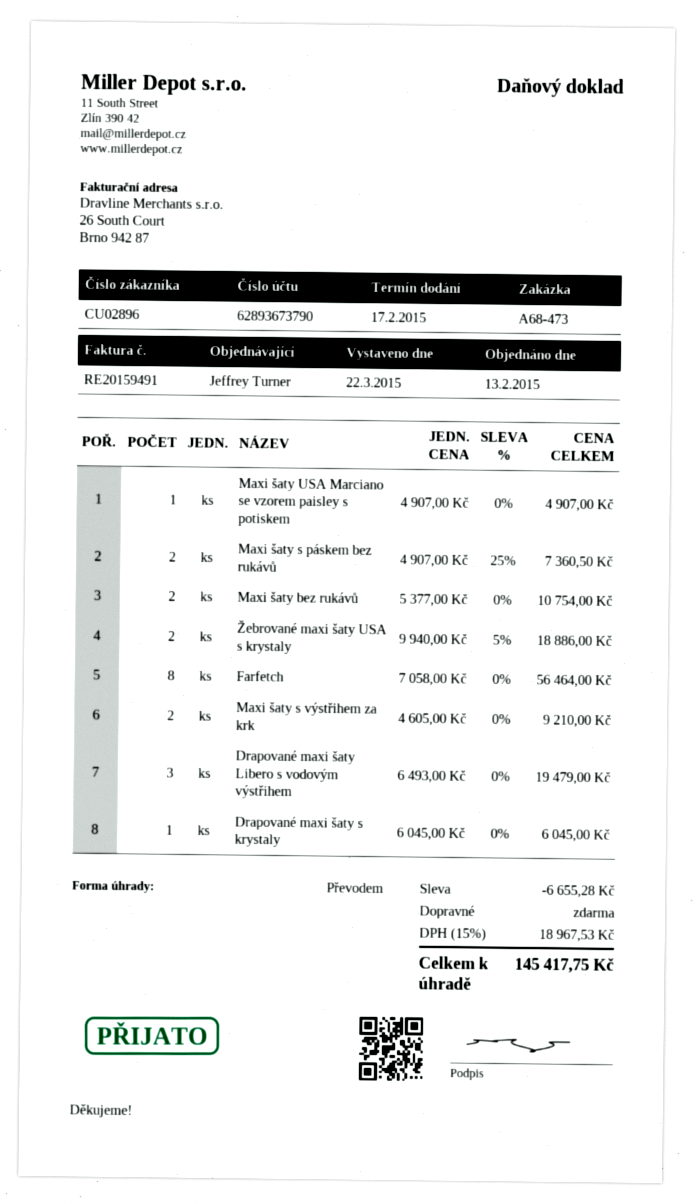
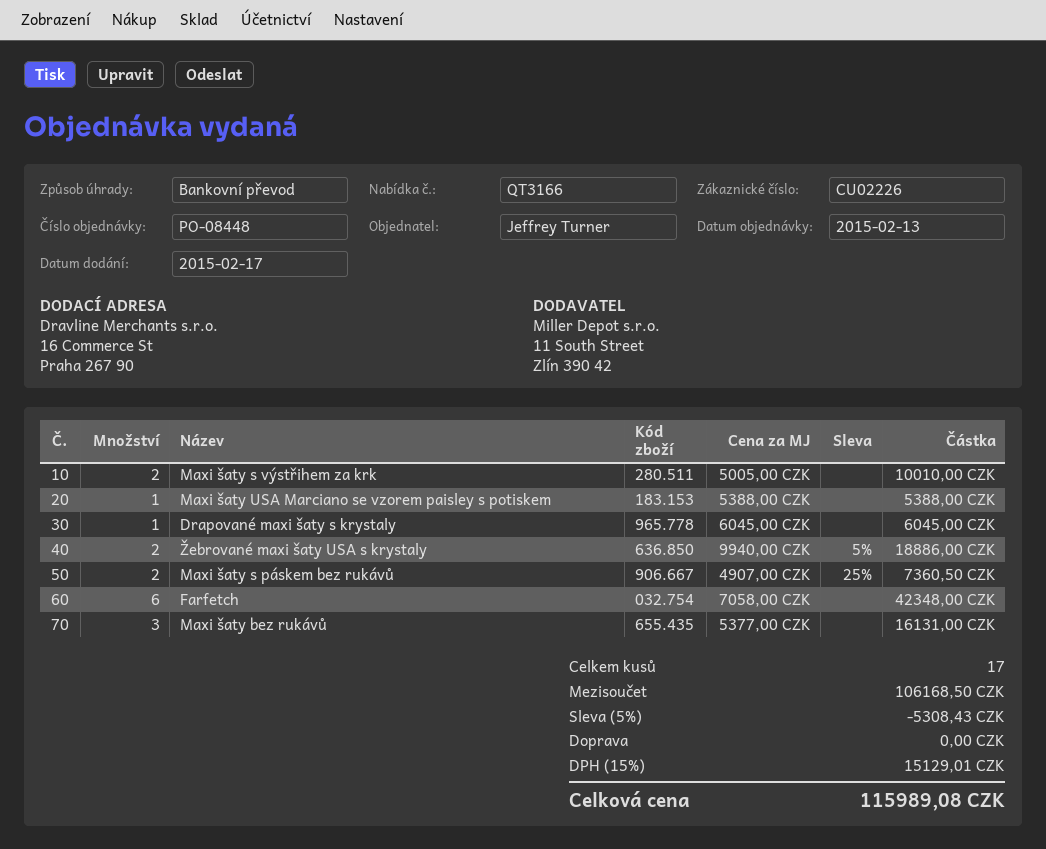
customer number: CU02896 -> CU02226
Maxi šaty USA Marciano se vzorem paisley s potiskem: 1 x 4907.00 = 4907.00 -> 1 x 5388.00 = 5388.00
Maxi šaty bez rukávů: 2 x 5377.00 = 10754.00 -> 3 x 5377.00 = 16131.00
Farfetch: 8 x 7058.00 = 56464.00 -> 6 x 7058.00 = 42348.00
Maxi šaty s výstřihem za krk: 2 x 4605.00 = 9210.00 -> 2 x 5005.00 = 10010.00
Drapované maxi šaty Libero s vodovým výstřihem: 3 x 6493.00 = 19479.00 -> none
discount: 6655.28 -> 5308.43
tax: 15% = 18967.53 -> 15% = 15129.01
total: 145417.75 -> 115989.08

